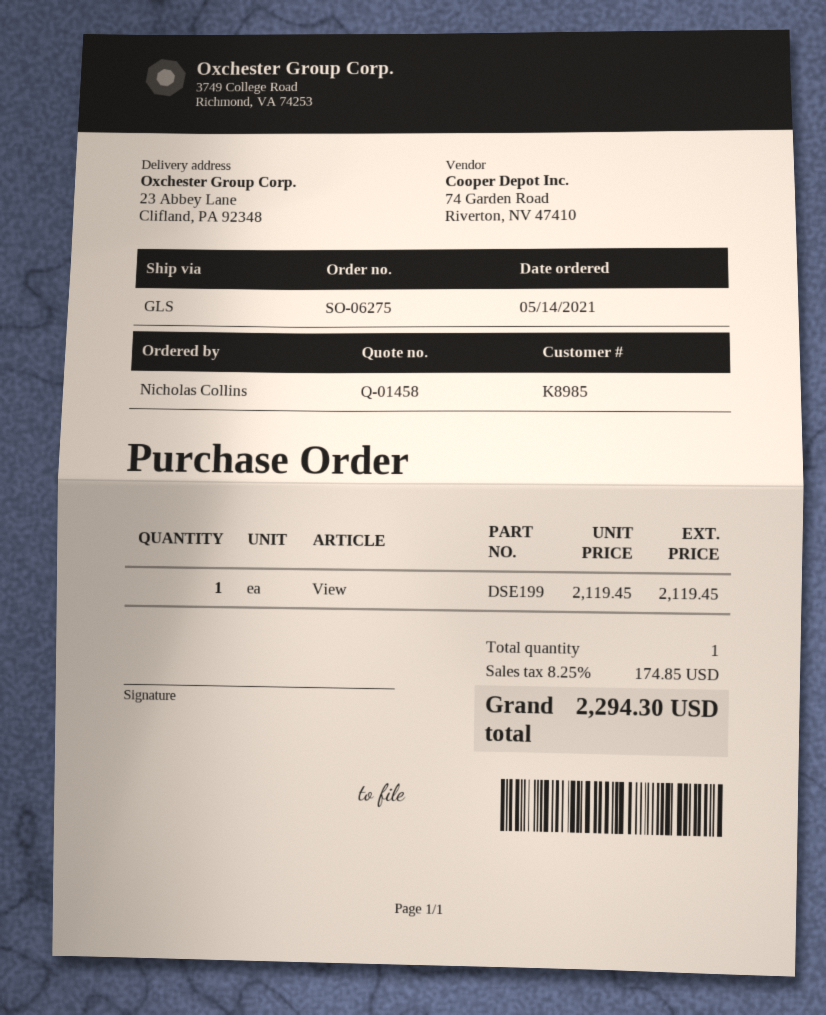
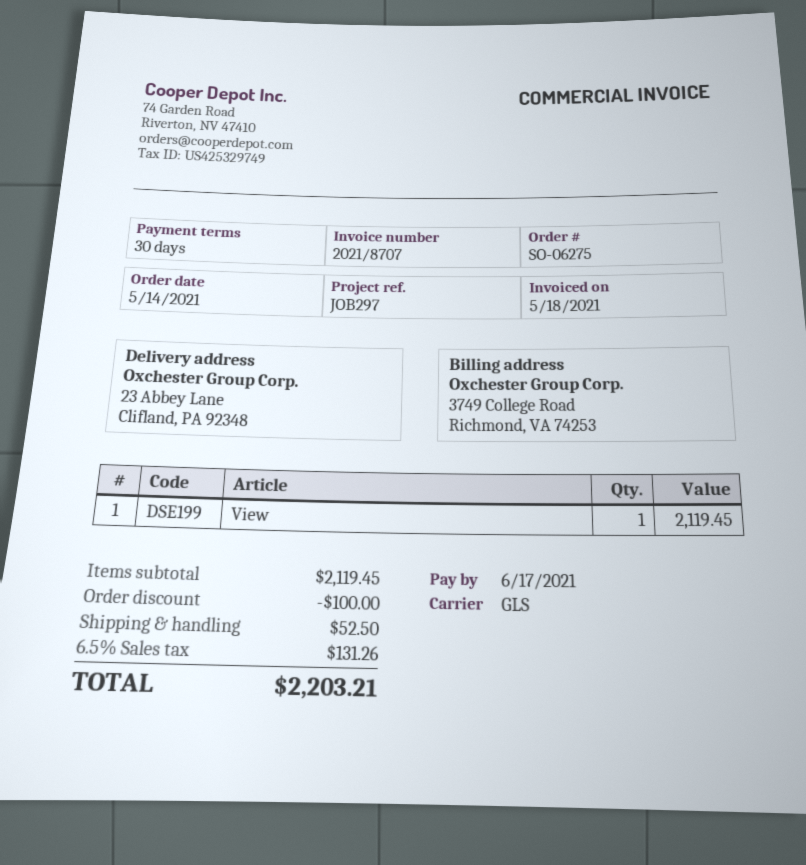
discount: none -> 100.00
shipping: none -> 52.50
tax: 8.25% = 174.85 -> 6.5% = 131.26
total: 2294.30 -> 2203.21

